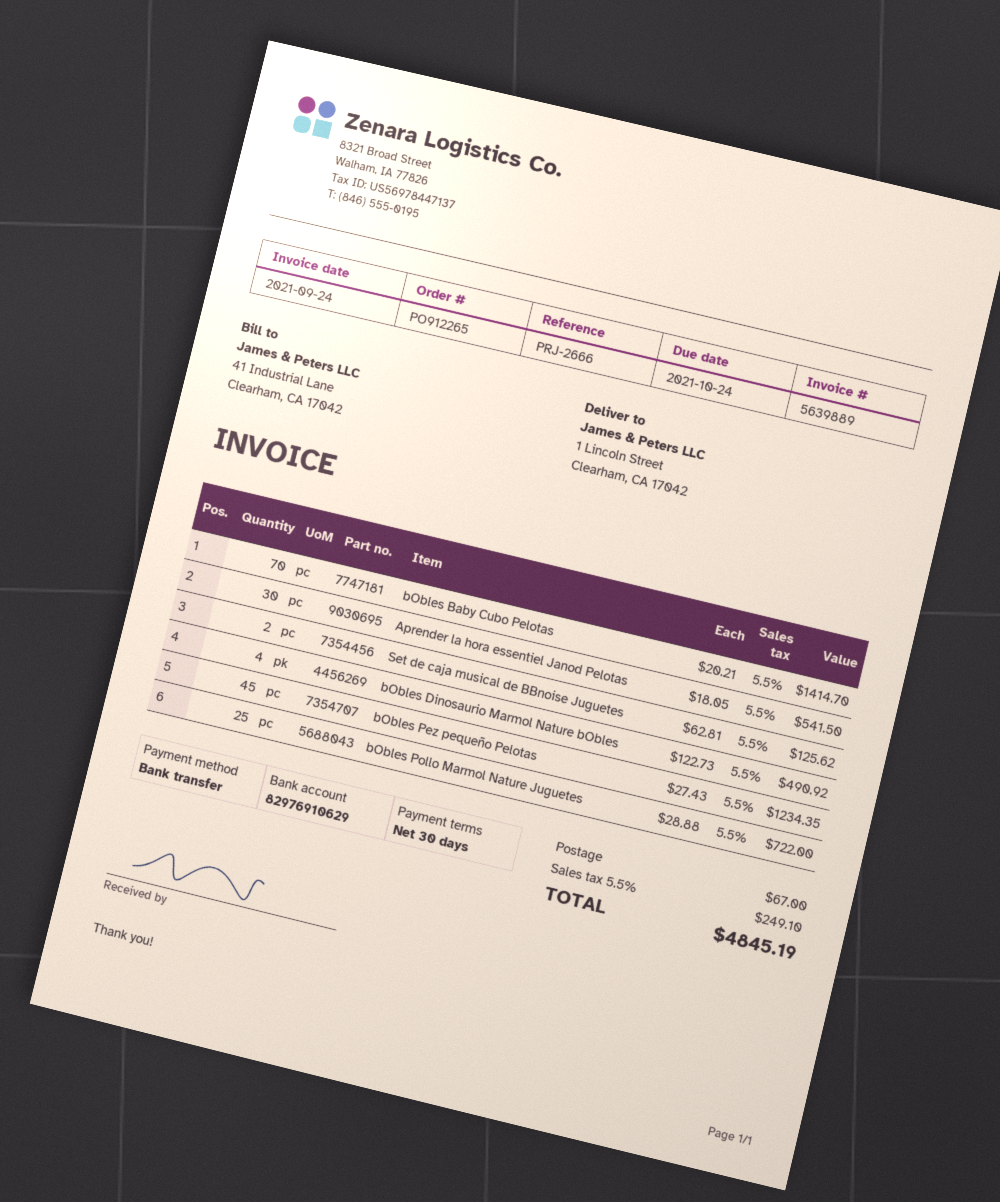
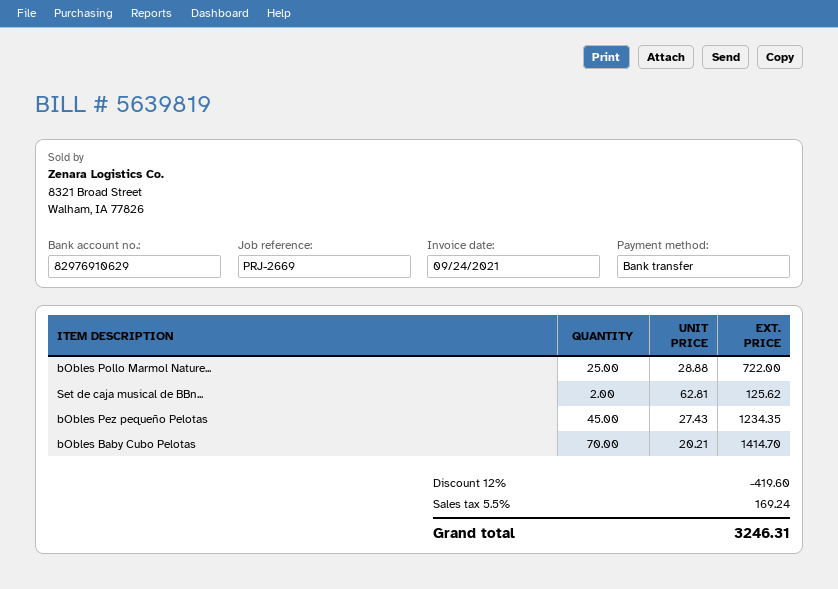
invoice number: 5639889 -> 5639819
reference: PRJ-2666 -> PRJ-2669
Aprender la hora essentiel Janod Pelotas: 30 x 18.05 = 541.50 -> none
bObles Dinosaurio Marmol Nature bObles: 4 x 122.73 = 490.92 -> none
discount: none -> 12% = 419.60
shipping: 67.00 -> none
tax: 5.5% = 249.10 -> 5.5% = 169.24
total: 4845.19 -> 3246.31

